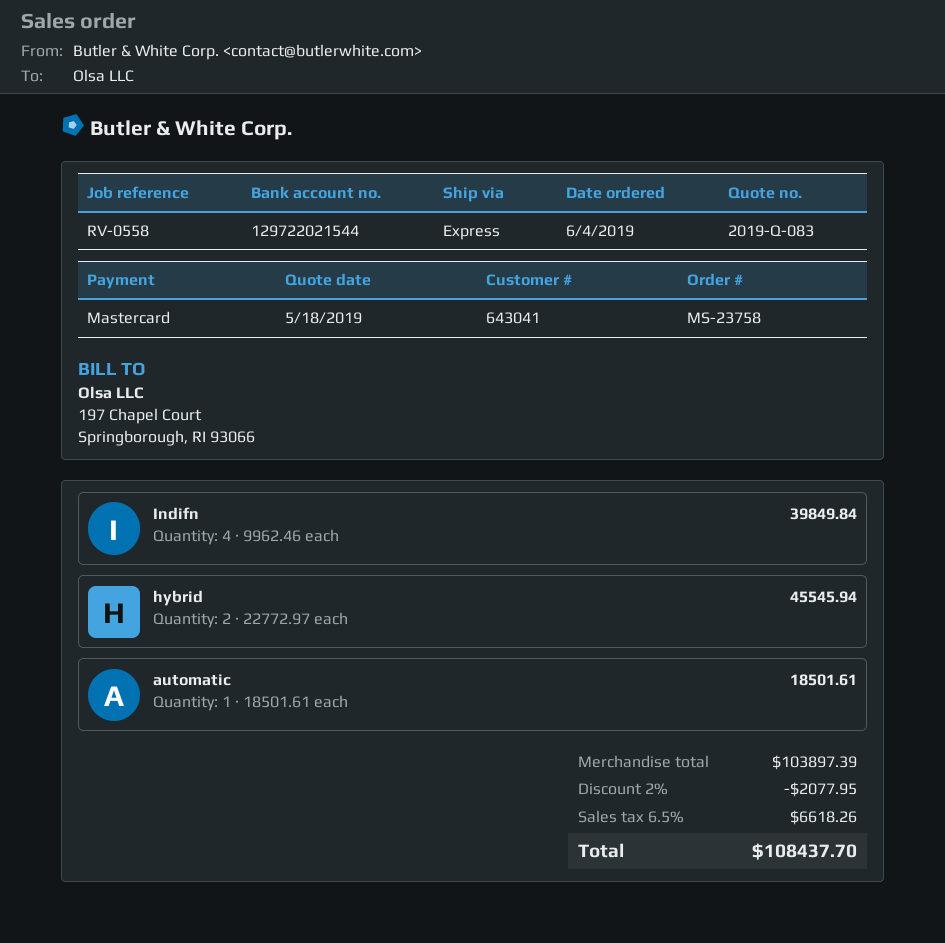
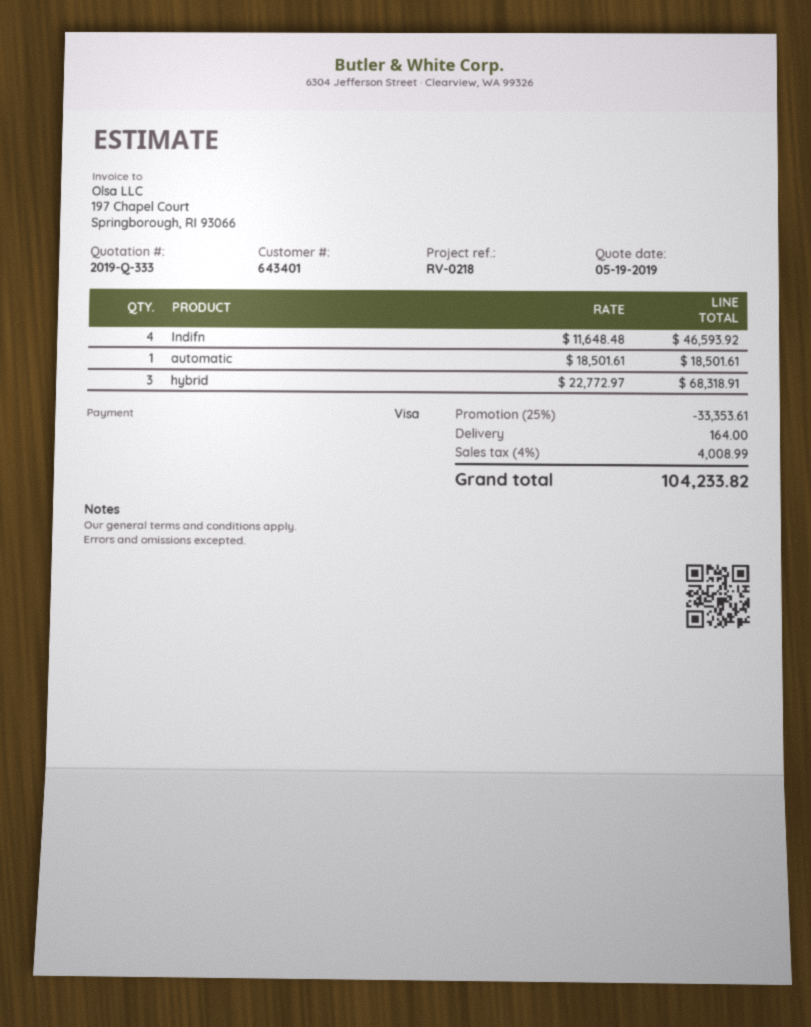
quote number: 2019-Q-083 -> 2019-Q-333
quote date: 2019-05-18 -> 2019-05-19
customer number: 643041 -> 643401
reference: RV-0558 -> RV-0218
payment method: Mastercard -> Visa
Indifn: 4 x 9962.46 = 39849.84 -> 4 x 11648.48 = 46593.92
hybrid: 2 x 22772.97 = 45545.94 -> 3 x 22772.97 = 68318.91
discount: 2% = 2077.95 -> 25% = 33353.61
shipping: none -> 164.00
tax: 6.5% = 6618.26 -> 4% = 4008.99
total: 108437.70 -> 104233.82

